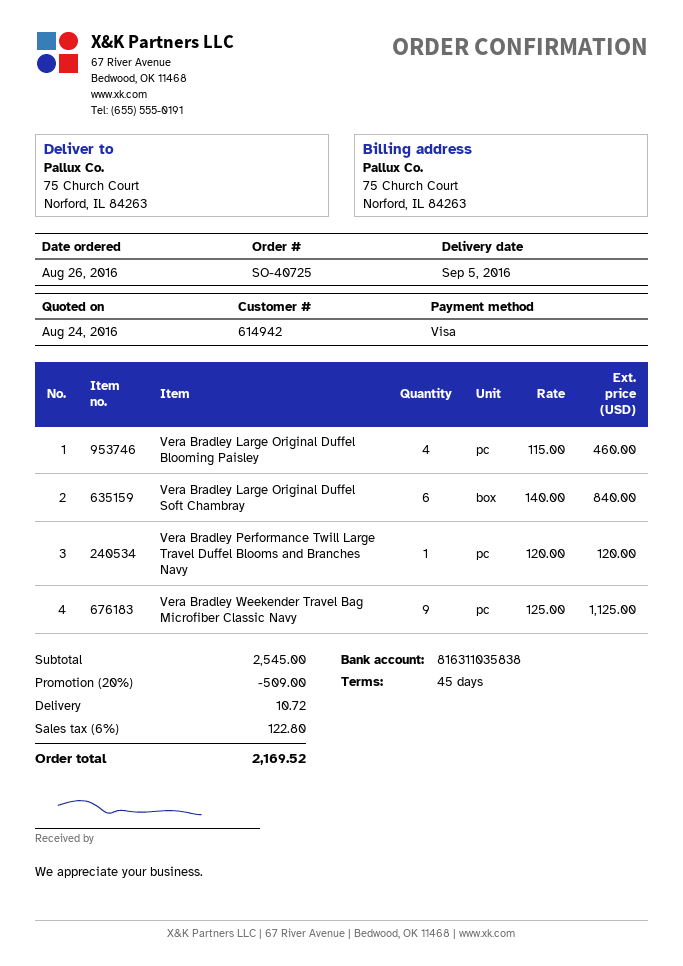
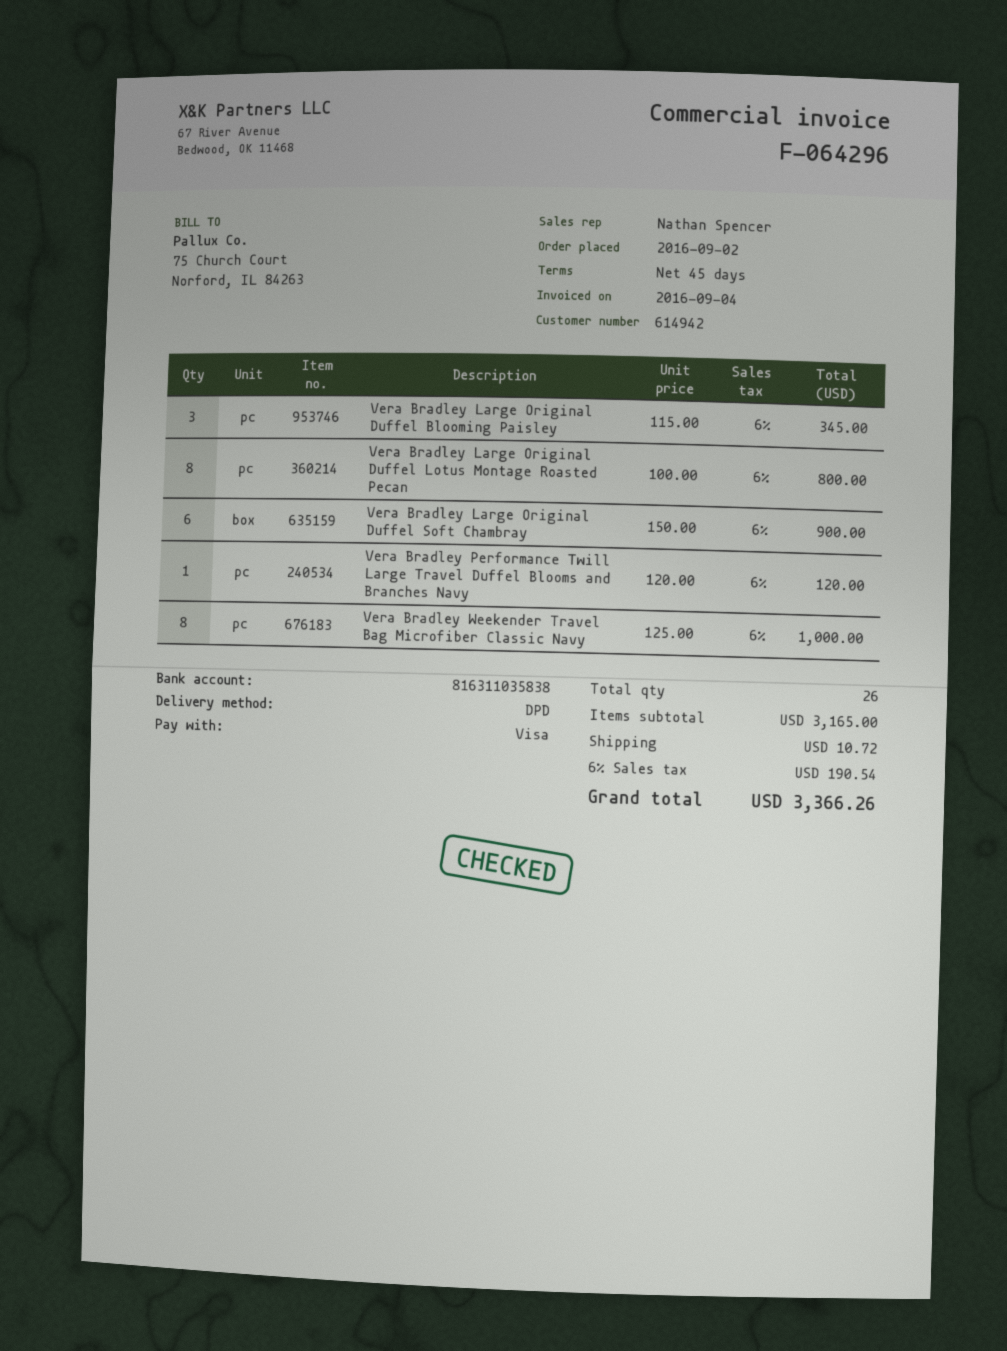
order date: 2016-08-26 -> 2016-09-02
Vera Bradley Large Original Duffel Blooming Paisley: 4 x 115.00 = 460.00 -> 3 x 115.00 = 345.00
Vera Bradley Large Original Duffel Soft Chambray: 6 x 140.00 = 840.00 -> 6 x 150.00 = 900.00
Vera Bradley Weekender Travel Bag Microfiber Classic Navy: 9 x 125.00 = 1125.00 -> 8 x 125.00 = 1000.00
Vera Bradley Large Original Duffel Lotus Montage Roasted Pecan: none -> 8 x 100.00 = 800.00
subtotal: 2545.00 -> 3165.00
discount: 20% = 509.00 -> none
tax: 6% = 122.80 -> 6% = 190.54
total: 2169.52 -> 3366.26

